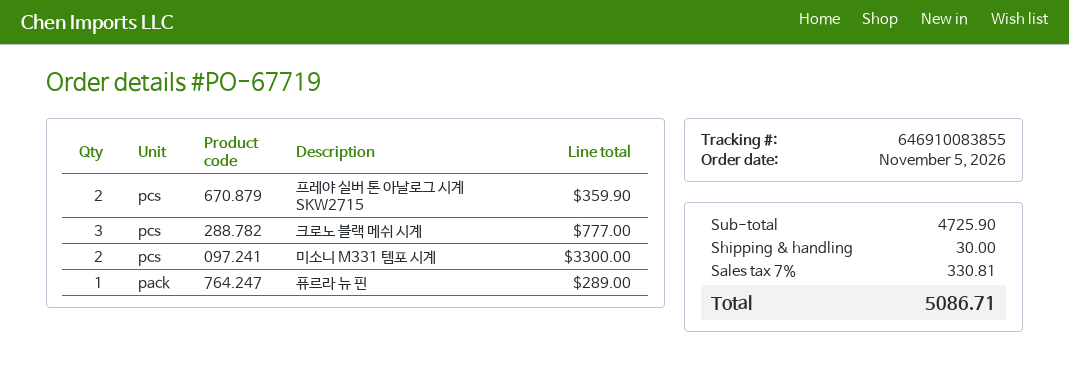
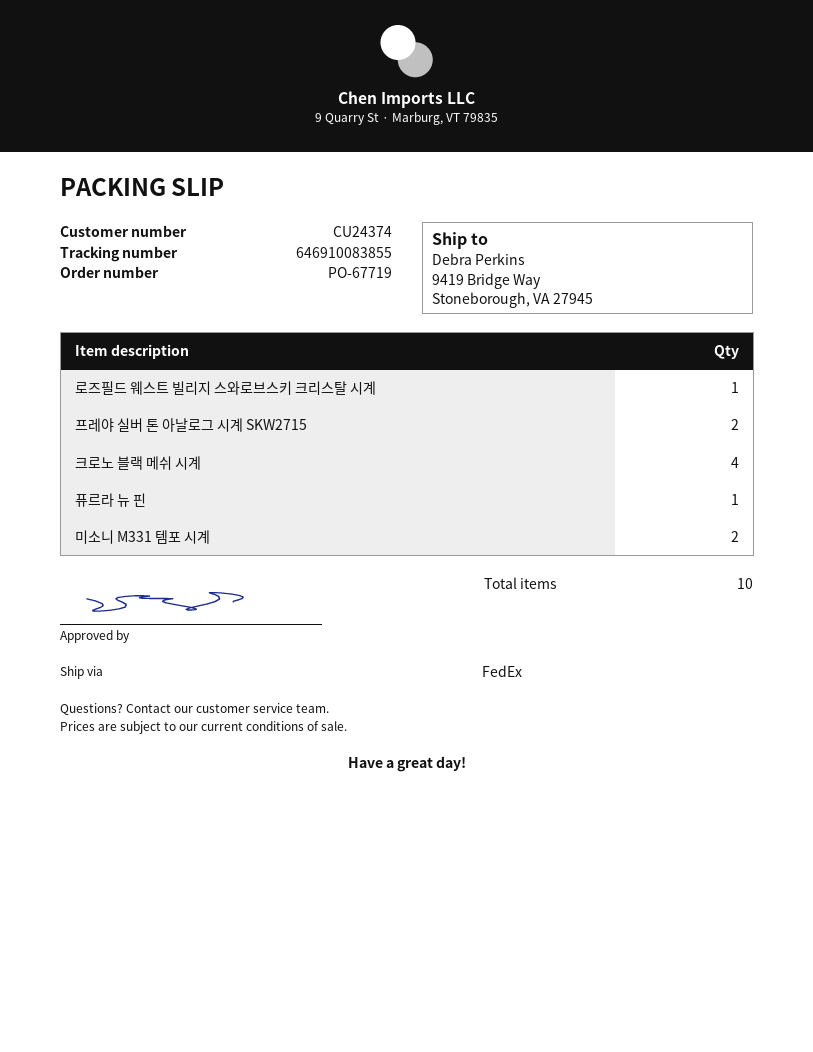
크로노 블랙 메쉬 시계: 3 -> 4
로즈필드 웨스트 빌리지 스와로브스키 크리스탈 시계: none -> 1

